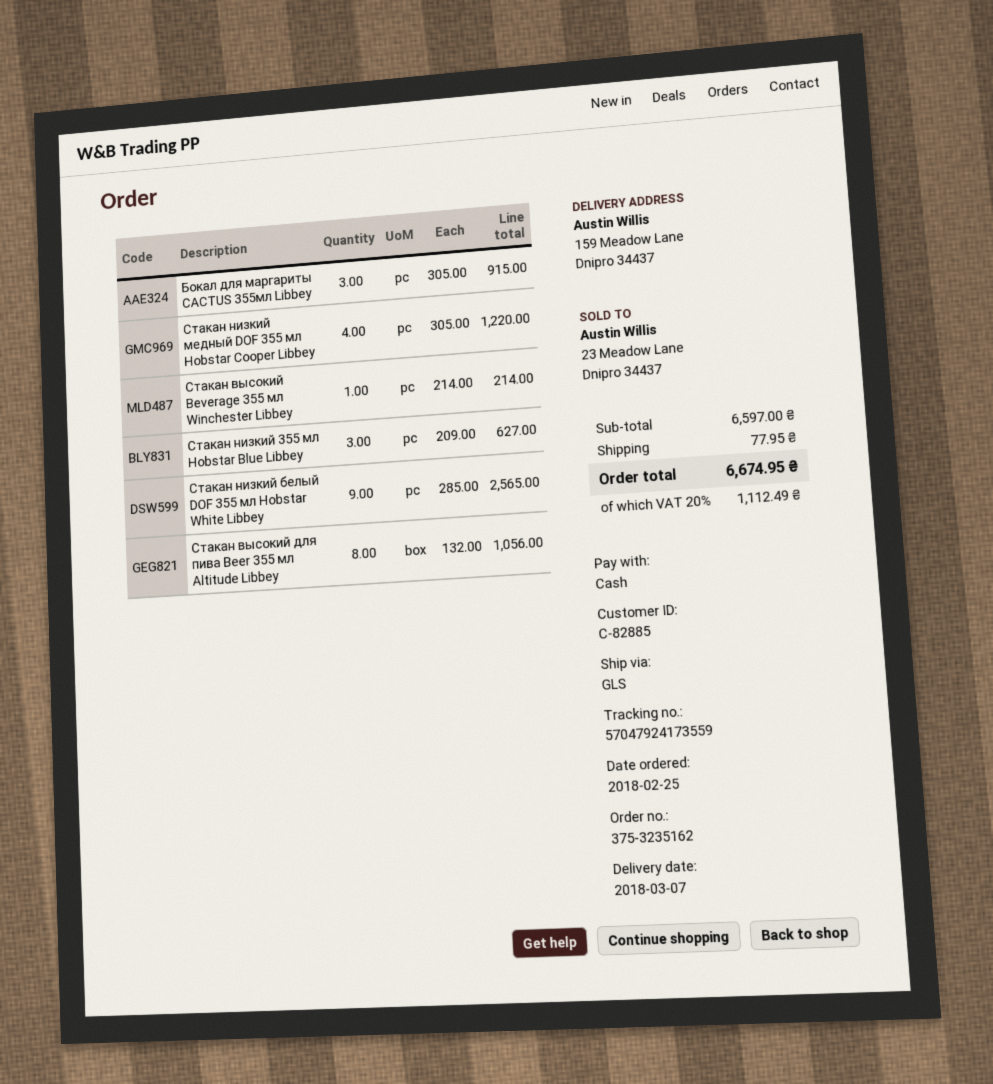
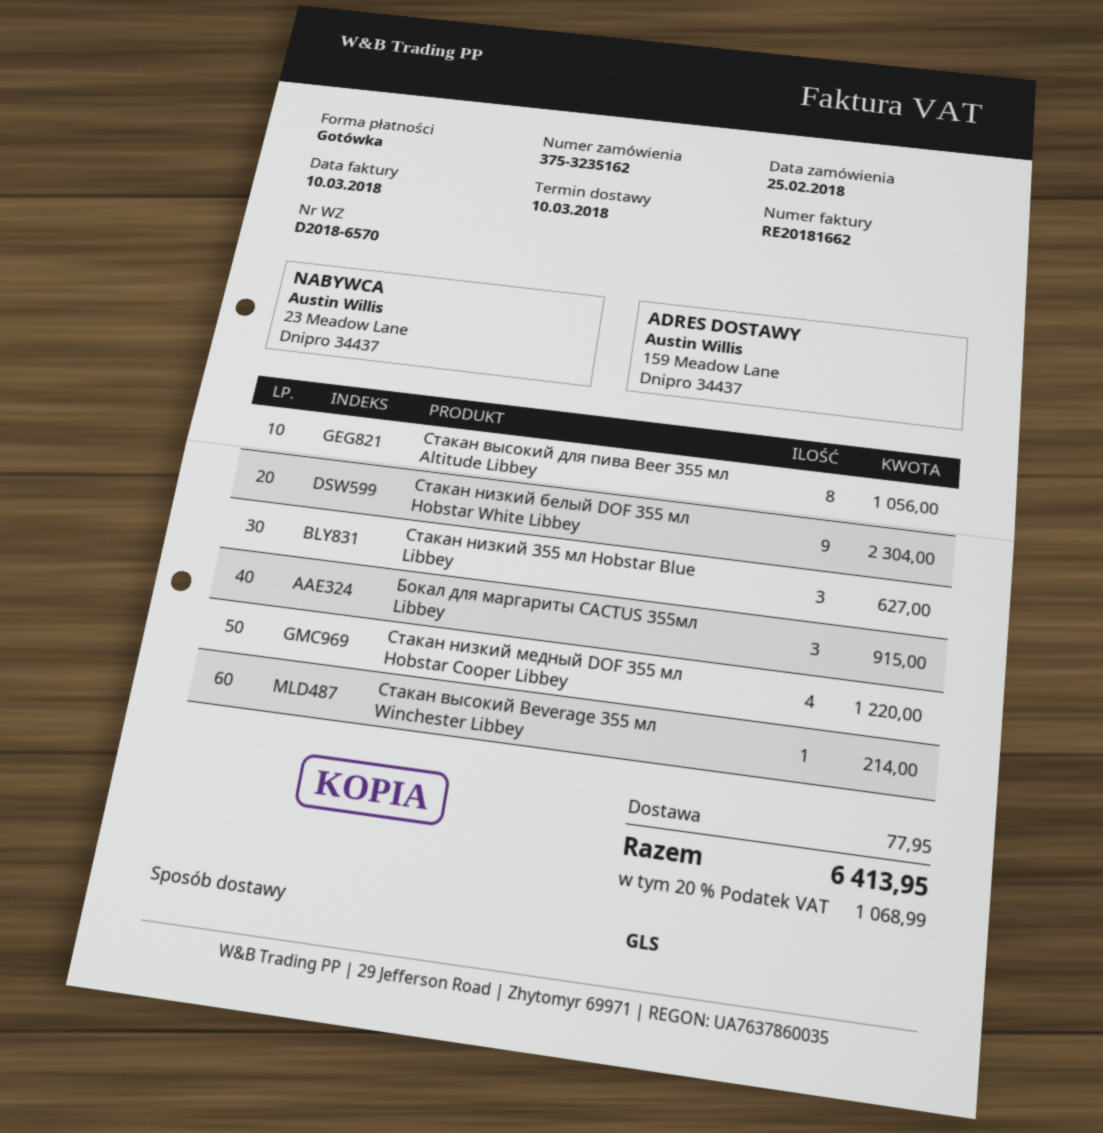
delivery date: 2018-03-07 -> 2018-03-10
Стакан низкий белый DOF 355 мл Hobstar White Libbey: 9 for 2565.00 -> 9 for 2304.00
tax: 20% = 1112.49 -> 20% = 1068.99
total: 6674.95 -> 6413.95

